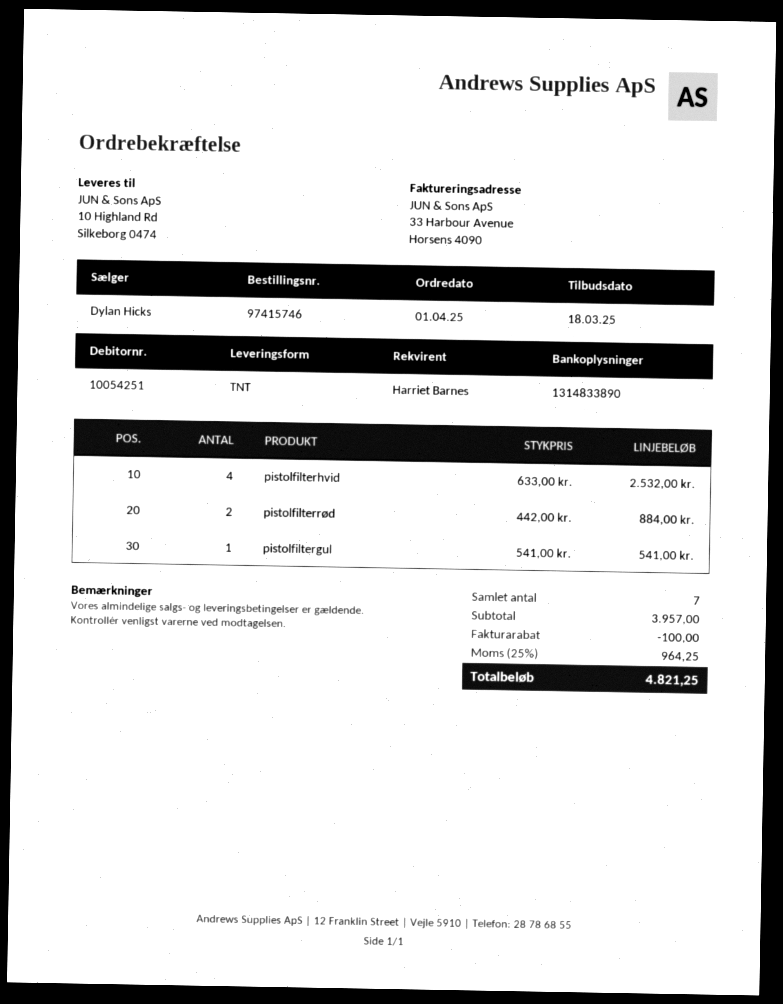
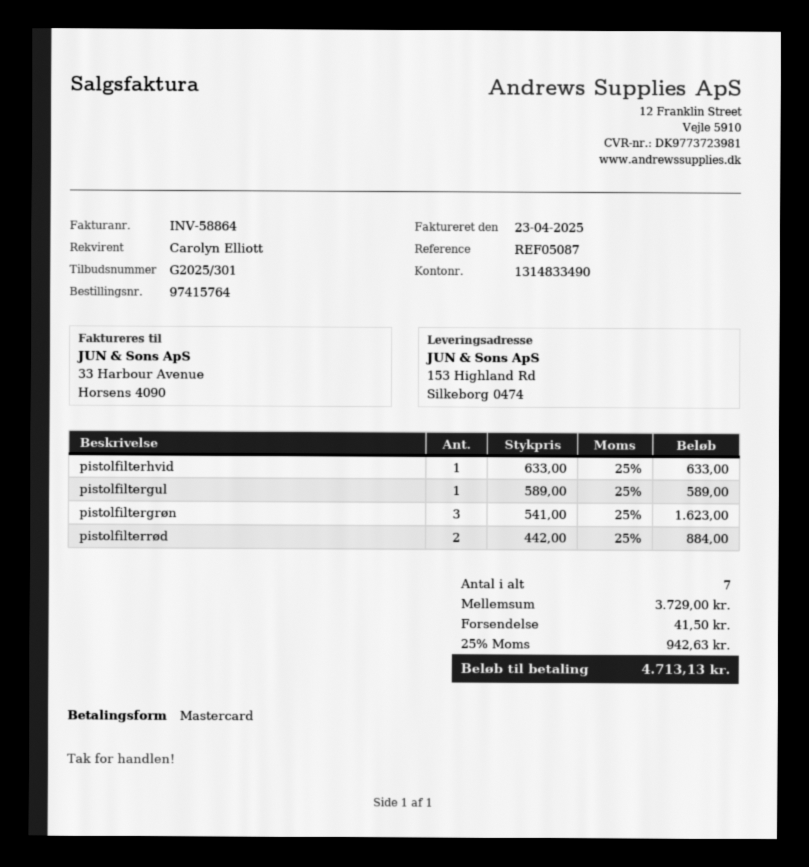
order number: 97415746 -> 97415764
ordered by: Harriet Barnes -> Carolyn Elliott
bank account: 1314833890 -> 1314833490
ship to: 10 Highland Rd, Silkeborg 0474 -> 153 Highland Rd, Silkeborg 0474
pistolfilterhvid: 4 x 633.00 = 2532.00 -> 1 x 633.00 = 633.00
pistolfiltergul: 1 x 541.00 = 541.00 -> 1 x 589.00 = 589.00
pistolfiltergrøn: none -> 3 x 541.00 = 1623.00
subtotal: 3957.00 -> 3729.00
discount: 100.00 -> none
shipping: none -> 41.50
tax: 25% = 964.25 -> 25% = 942.63
total: 4821.25 -> 4713.13

